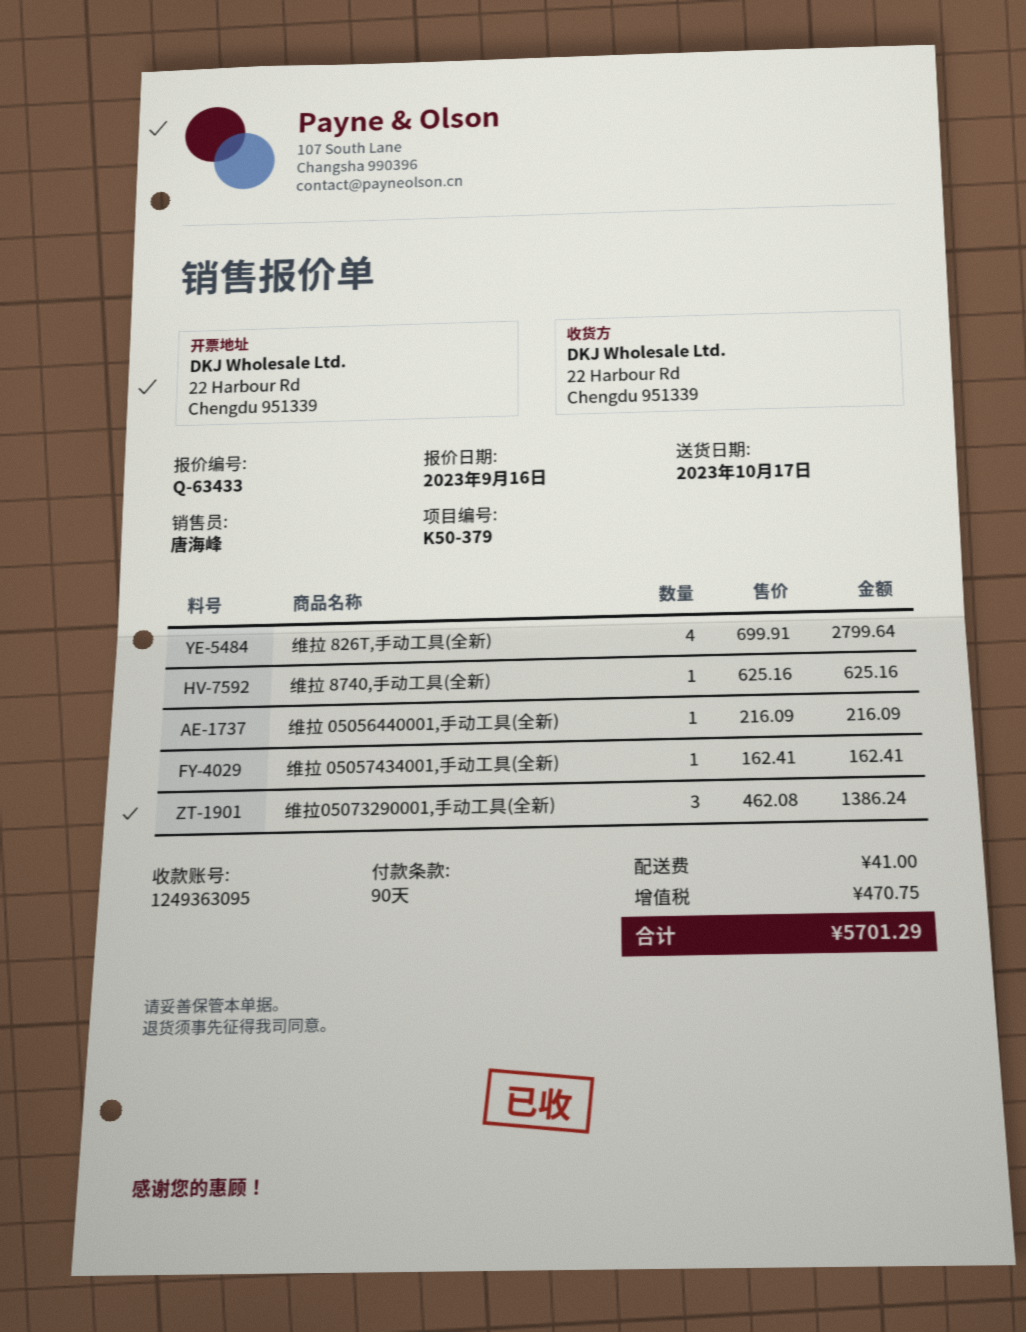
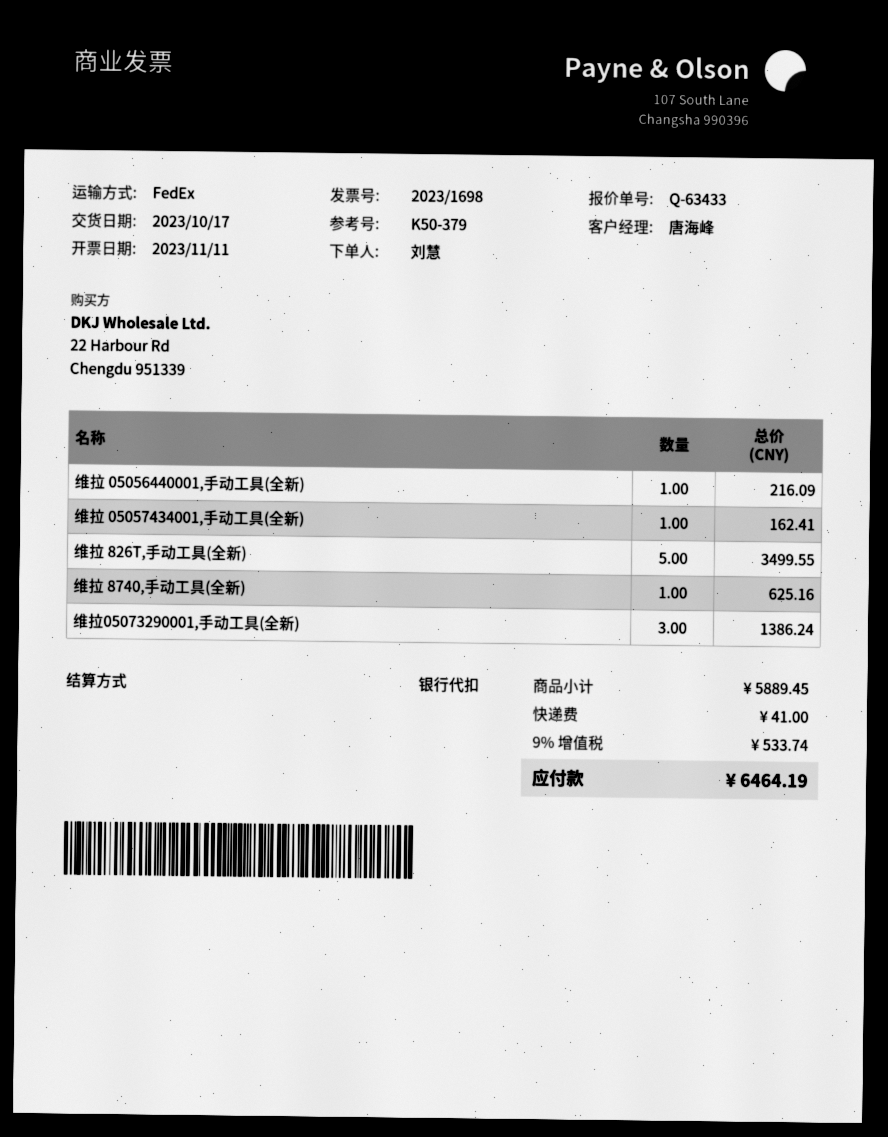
维拉 826T,手动工具(全新): 4 for 2799.64 -> 5 for 3499.55
tax: 470.75 -> 533.74
total: 5701.29 -> 6464.19

